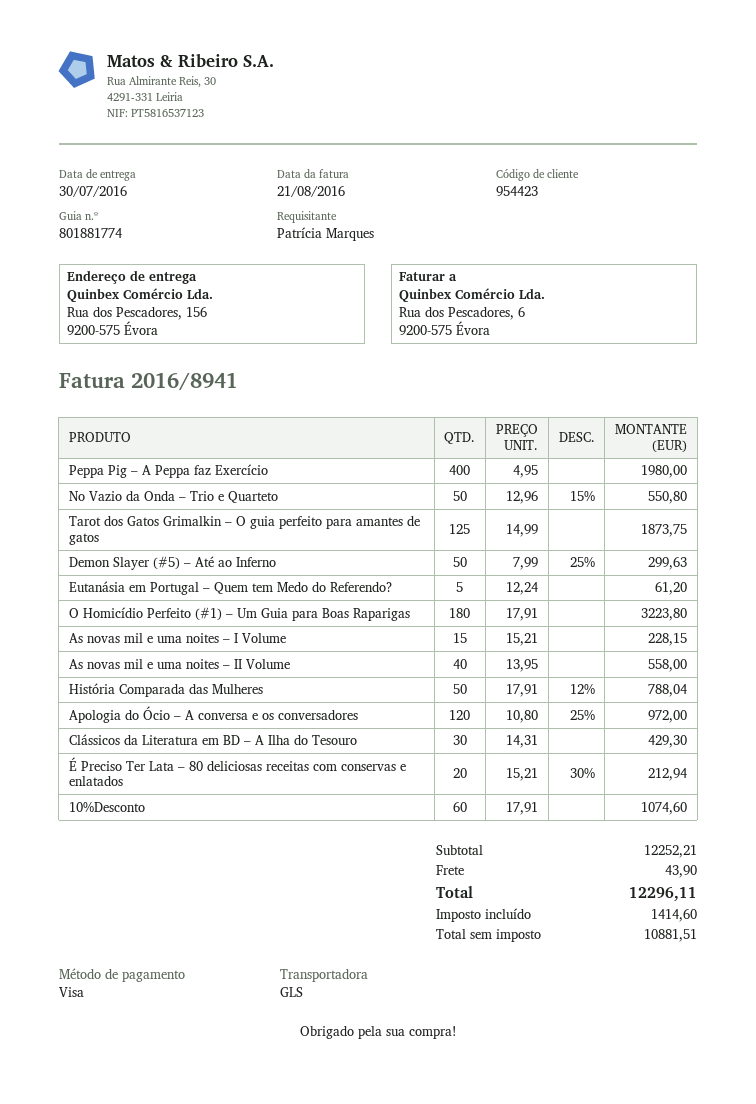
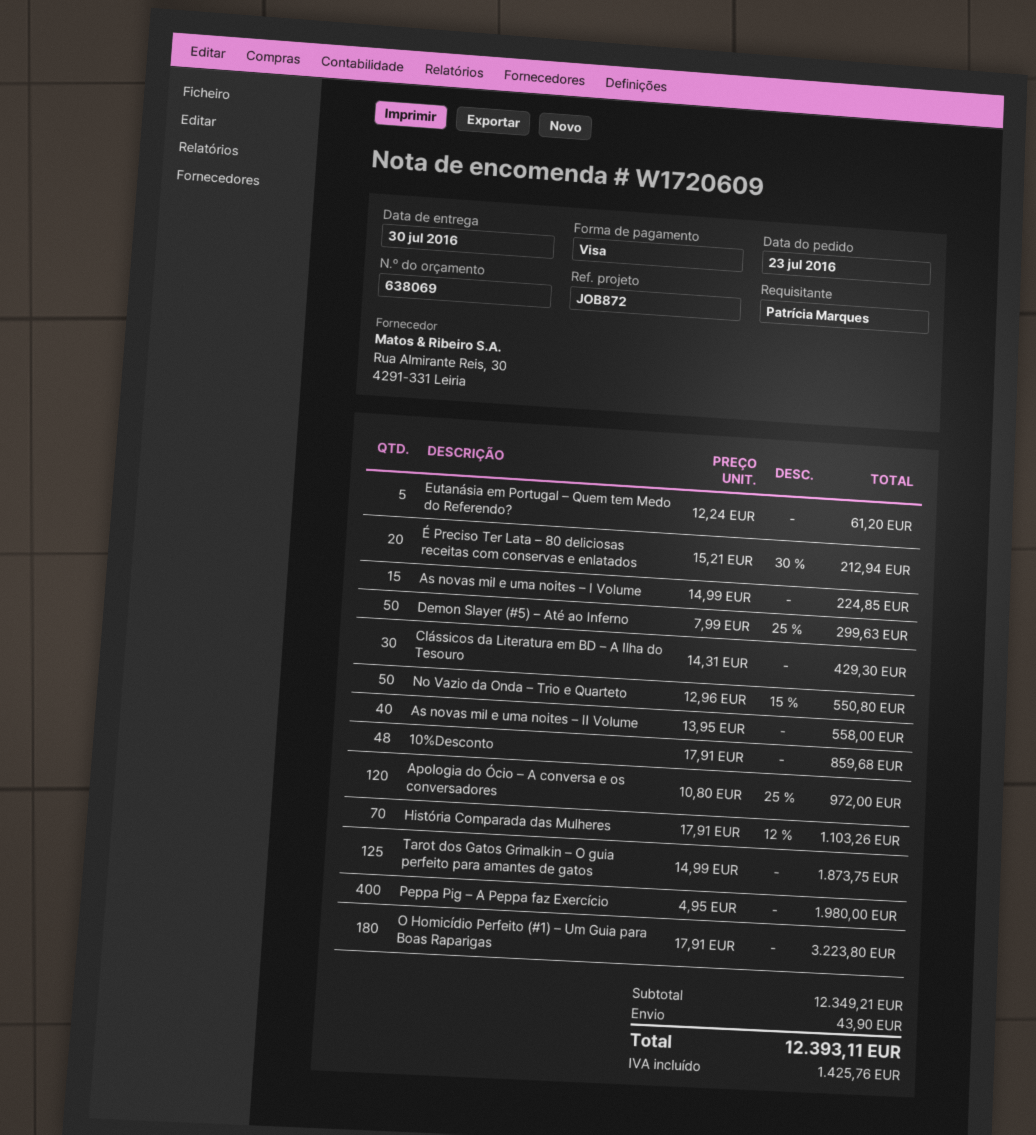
As novas mil e uma noites – I Volume: 15 x 15.21 = 228.15 -> 15 x 14.99 = 224.85
História Comparada das Mulheres: 50 x 17.91 - 12% = 788.04 -> 70 x 17.91 - 12% = 1103.26
10%Desconto: 60 x 17.91 = 1074.60 -> 48 x 17.91 = 859.68
subtotal: 12252.21 -> 12349.21
tax: 1414.60 -> 1425.76
total: 12296.11 -> 12393.11

